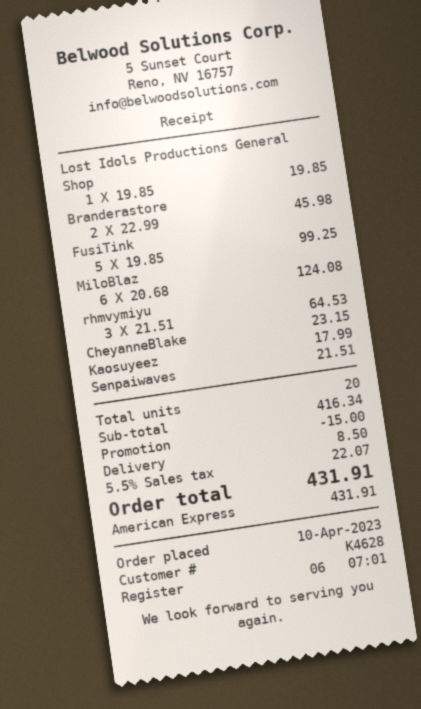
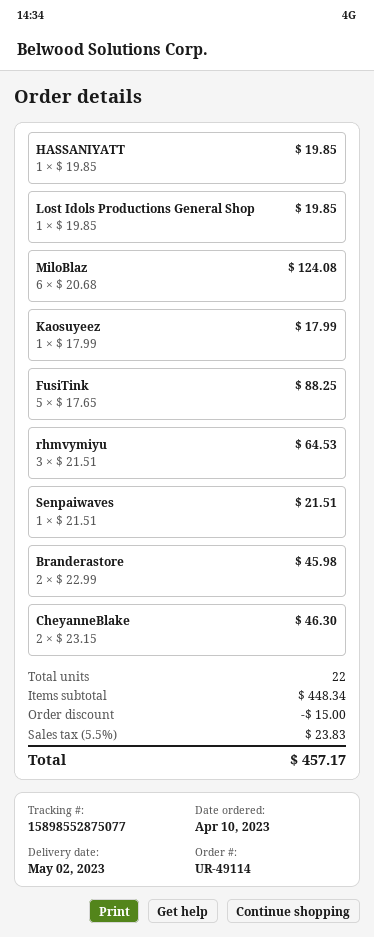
FusiTink: 5 x 19.85 = 99.25 -> 5 x 17.65 = 88.25
CheyanneBlake: 1 x 23.15 = 23.15 -> 2 x 23.15 = 46.30
HASSANIYATT: none -> 1 x 19.85 = 19.85
total quantity: 20 -> 22
subtotal: 416.34 -> 448.34
shipping: 8.50 -> none
tax: 5.5% = 22.07 -> 5.5% = 23.83
total: 431.91 -> 457.17

